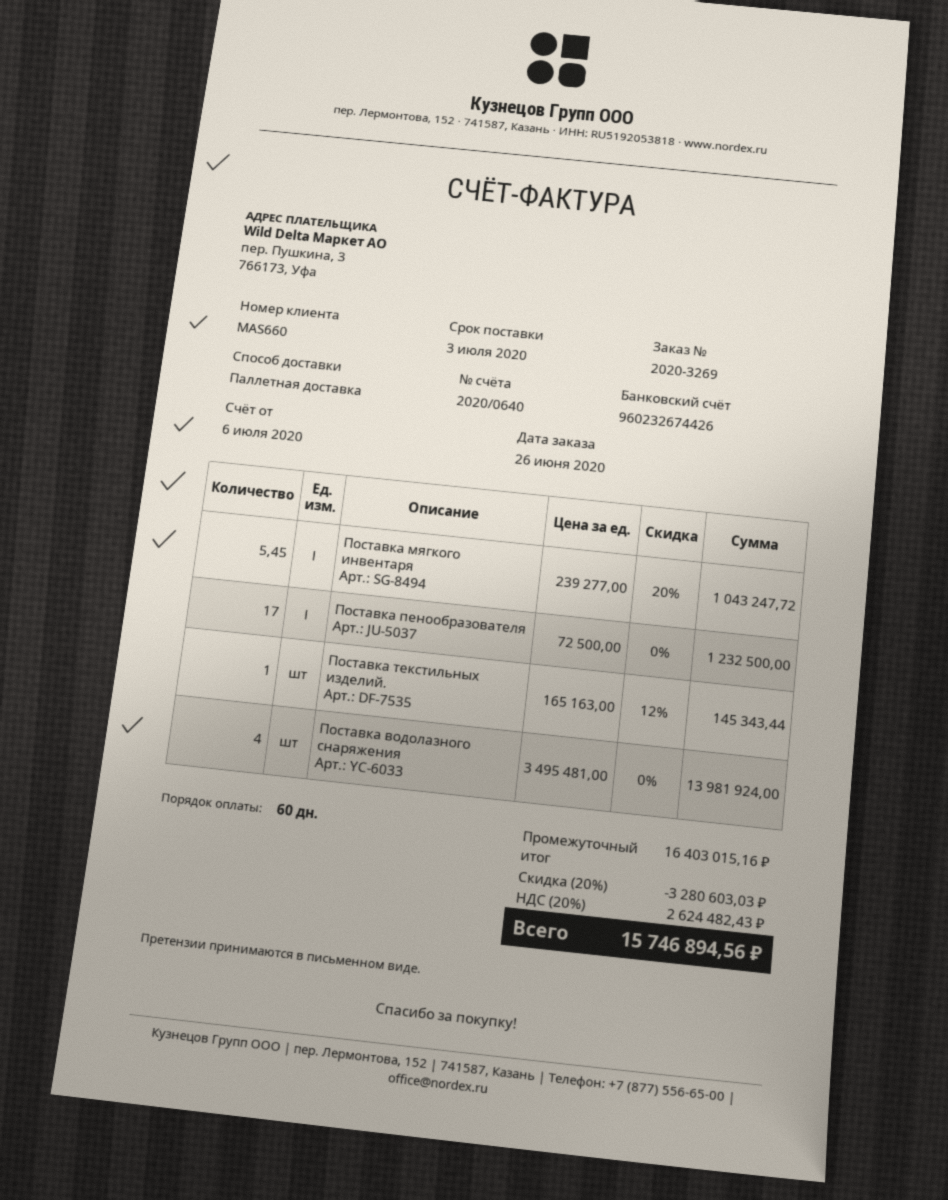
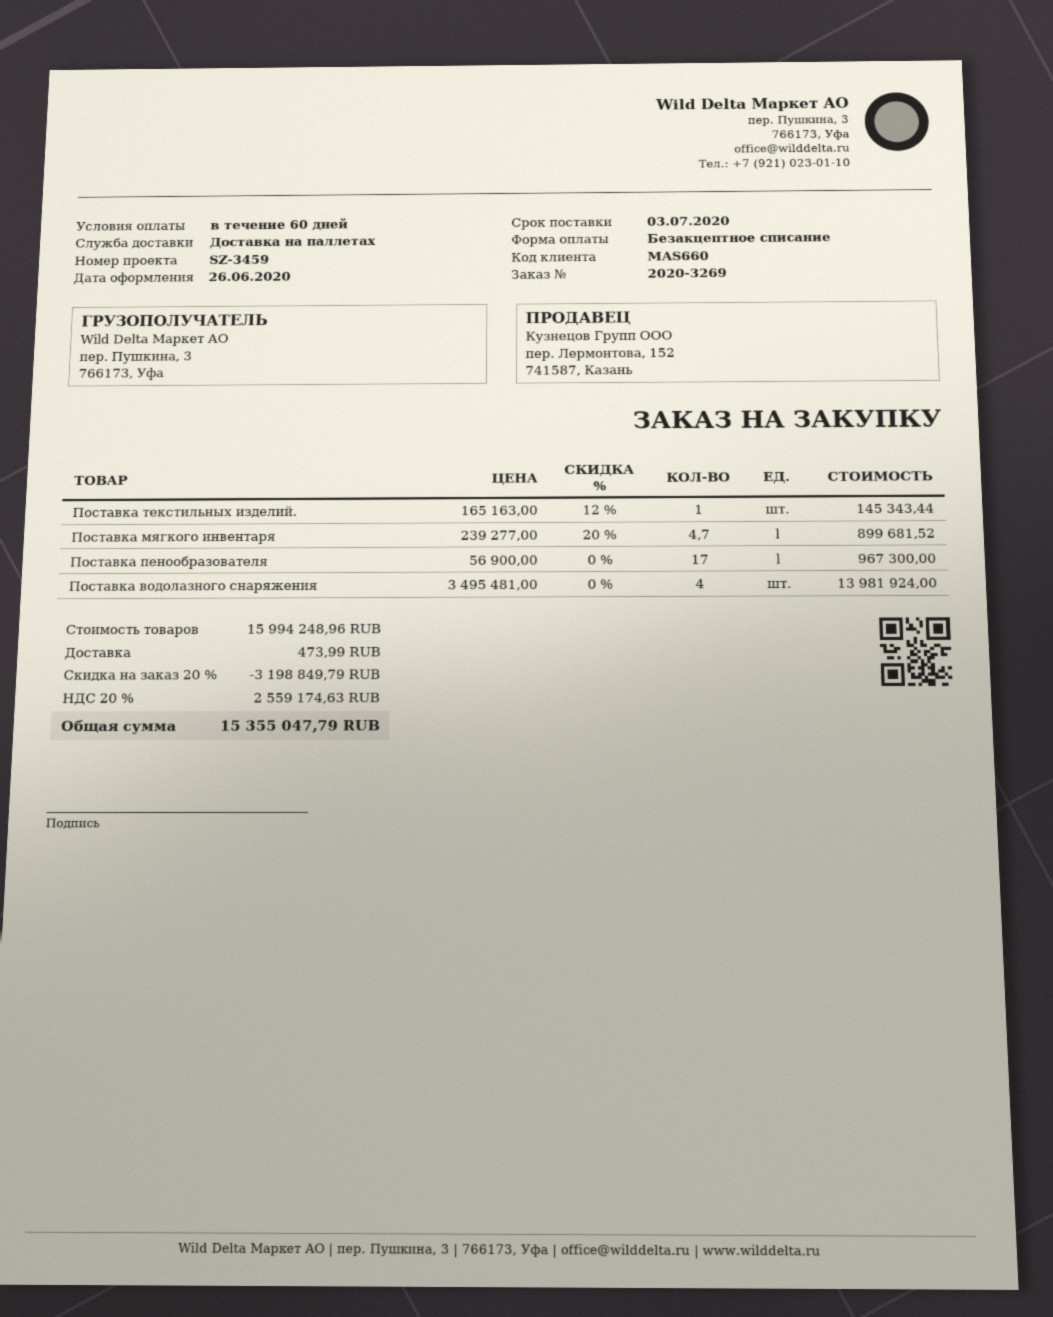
Поставка мягкого инвентаря: 5.45 x 239277.00 - 20% = 1043247.72 -> 4.7 x 239277.00 - 20% = 899681.52
Поставка пенообразователя: 17 x 72500.00 = 1232500.00 -> 17 x 56900.00 = 967300.00
subtotal: 16403015.16 -> 15994248.96
discount: 20% = 3280603.03 -> 20% = 3198849.79
shipping: none -> 473.99
tax: 20% = 2624482.43 -> 20% = 2559174.63
total: 15746894.56 -> 15355047.79

